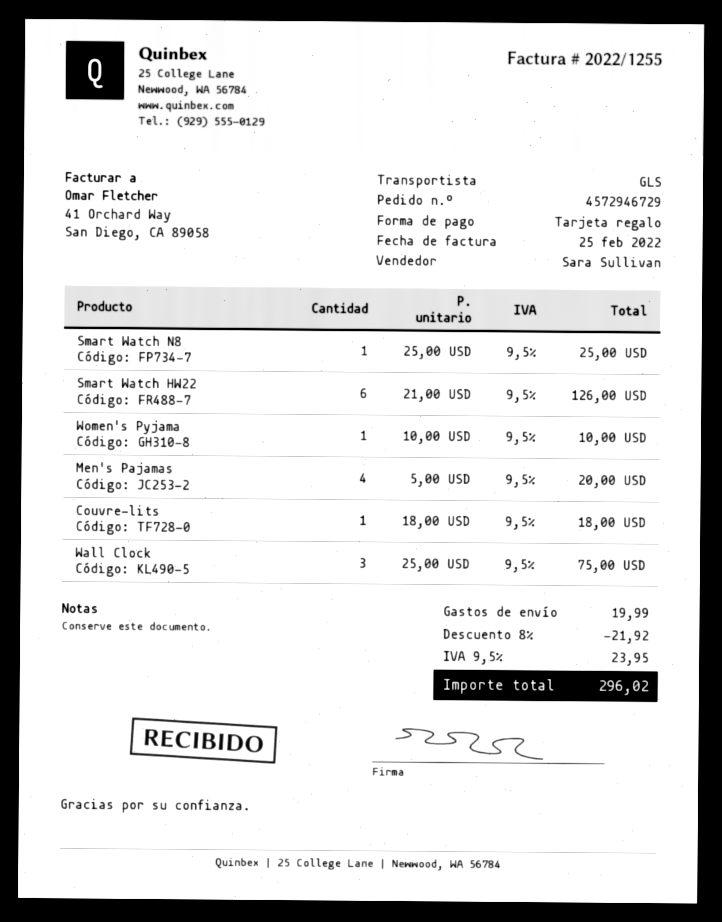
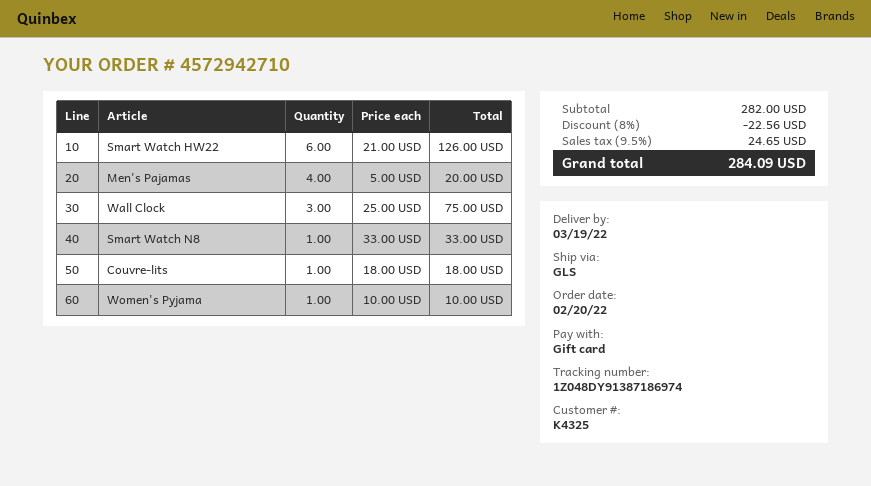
order number: 4572946729 -> 4572942710
Smart Watch N8: 1 x 25.00 = 25.00 -> 1 x 33.00 = 33.00
discount: 8% = 21.92 -> 8% = 22.56
shipping: 19.99 -> none
tax: 9.5% = 23.95 -> 9.5% = 24.65
total: 296.02 -> 284.09

